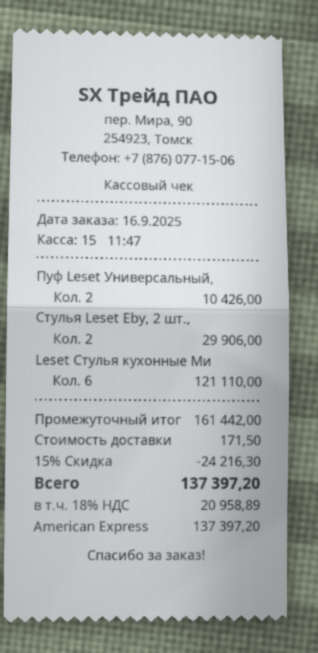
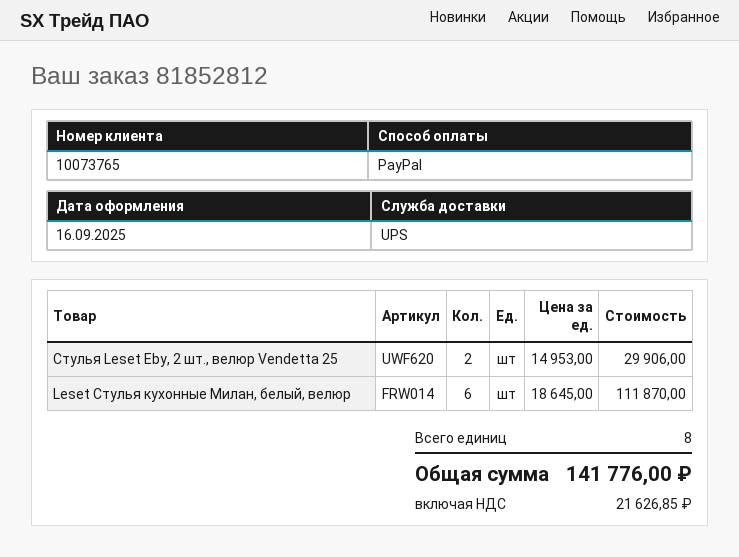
payment method: American Express -> PayPal
Пуф Leset Универсальный,: 2 for 10426.00 -> none
Leset Стулья кухонные Ми: 6 for 121110.00 -> 6 for 111870.00
discount: 15% = 24216.30 -> none
shipping: 171.50 -> none
tax: 20958.89 -> 21626.85
total: 137397.20 -> 141776.00

